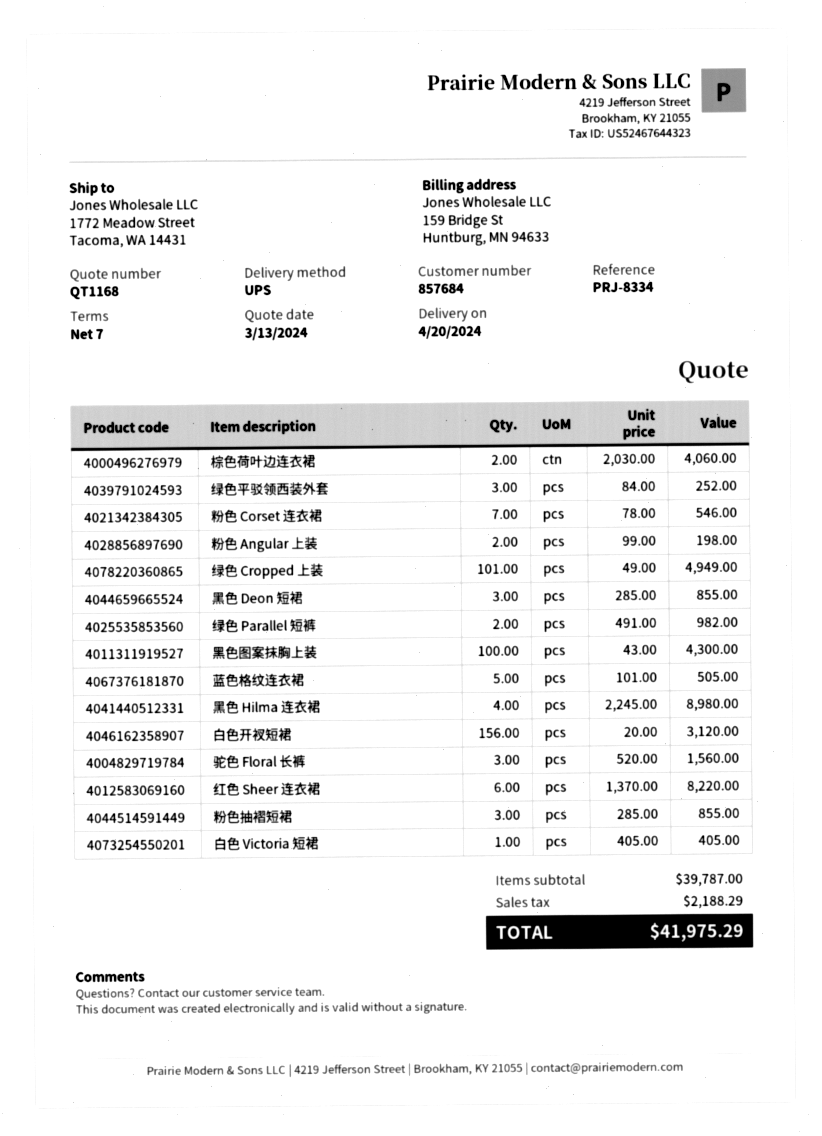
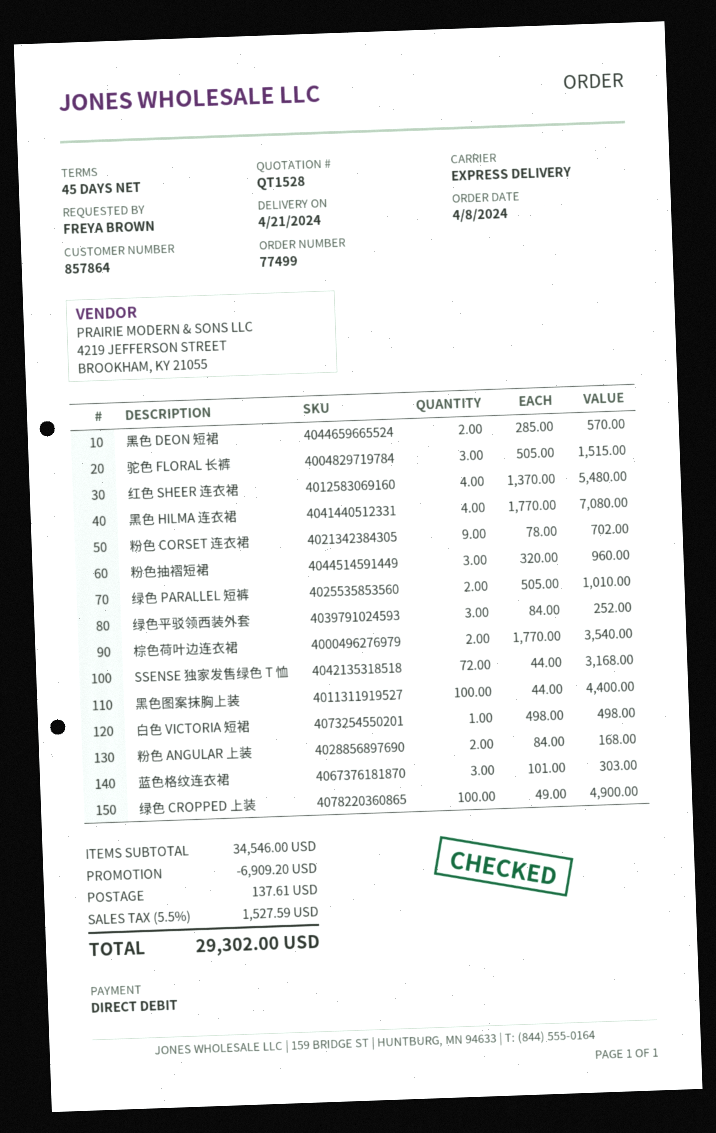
quote number: QT1168 -> QT1528
delivery date: 2024-04-20 -> 2024-04-21
payment terms: 7 days -> 45 days
customer number: 857684 -> 857864
shipping method: UPS -> express
棕色荷叶边连衣裙: 2 x 2030.00 = 4060.00 -> 2 x 1770.00 = 3540.00
粉色 Corset 连衣裙: 7 x 78.00 = 546.00 -> 9 x 78.00 = 702.00
粉色 Angular 上装: 2 x 99.00 = 198.00 -> 2 x 84.00 = 168.00
绿色 Cropped 上装: 101 x 49.00 = 4949.00 -> 100 x 49.00 = 4900.00
黑色 Deon 短裙: 3 x 285.00 = 855.00 -> 2 x 285.00 = 570.00
绿色 Parallel 短裤: 2 x 491.00 = 982.00 -> 2 x 505.00 = 1010.00
黑色图案抹胸上装: 100 x 43.00 = 4300.00 -> 100 x 44.00 = 4400.00
蓝色格纹连衣裙: 5 x 101.00 = 505.00 -> 3 x 101.00 = 303.00
黑色 Hilma 连衣裙: 4 x 2245.00 = 8980.00 -> 4 x 1770.00 = 7080.00
白色开衩短裙: 156 x 20.00 = 3120.00 -> none
驼色 Floral 长裤: 3 x 520.00 = 1560.00 -> 3 x 505.00 = 1515.00
红色 Sheer 连衣裙: 6 x 1370.00 = 8220.00 -> 4 x 1370.00 = 5480.00
粉色抽褶短裙: 3 x 285.00 = 855.00 -> 3 x 320.00 = 960.00
白色 Victoria 短裙: 1 x 405.00 = 405.00 -> 1 x 498.00 = 498.00
SSENSE 独家发售绿色 T 恤: none -> 72 x 44.00 = 3168.00
subtotal: 39787.00 -> 34546.00
discount: none -> 6909.20
shipping: none -> 137.61
tax: 2188.29 -> 1527.59
total: 41975.29 -> 29302.00

